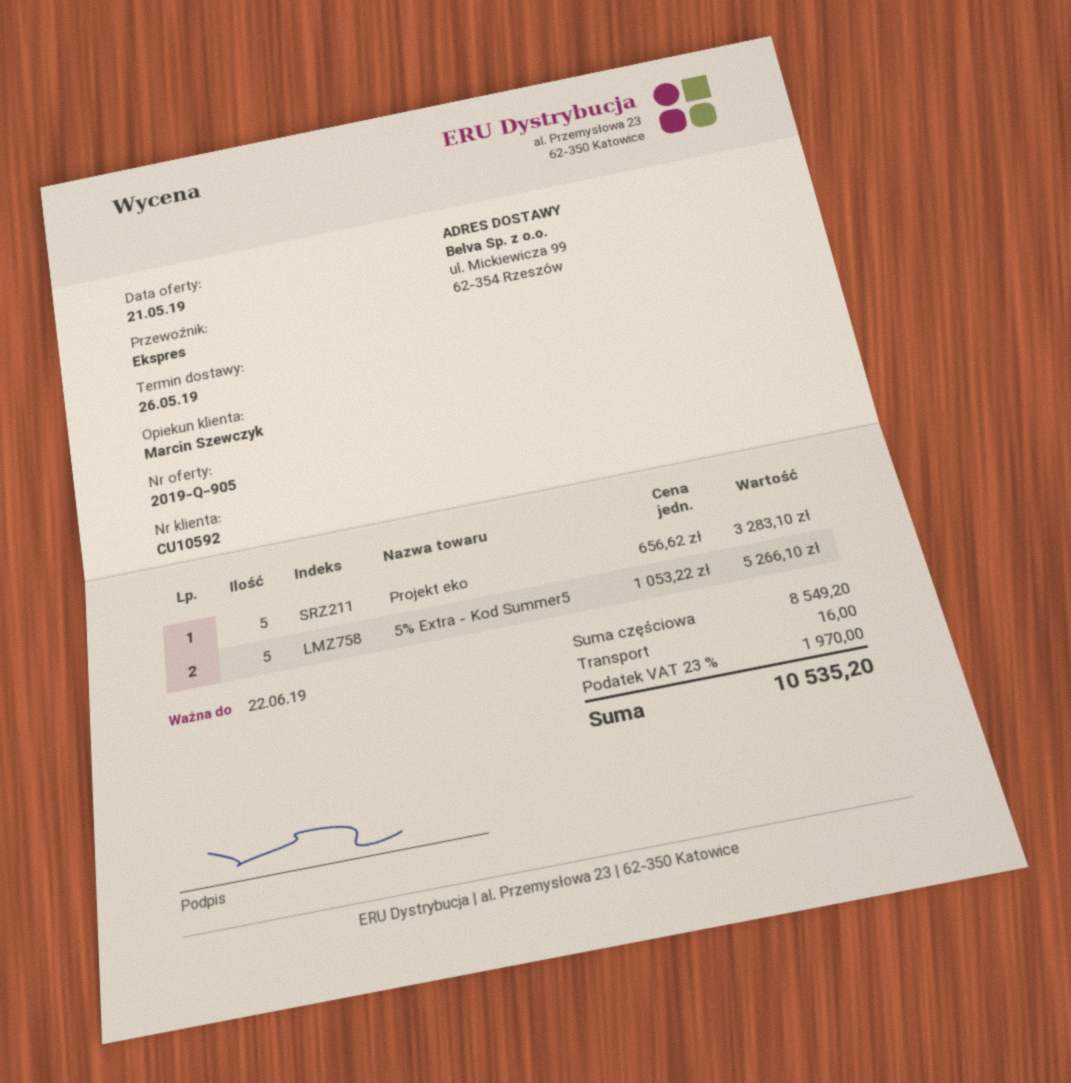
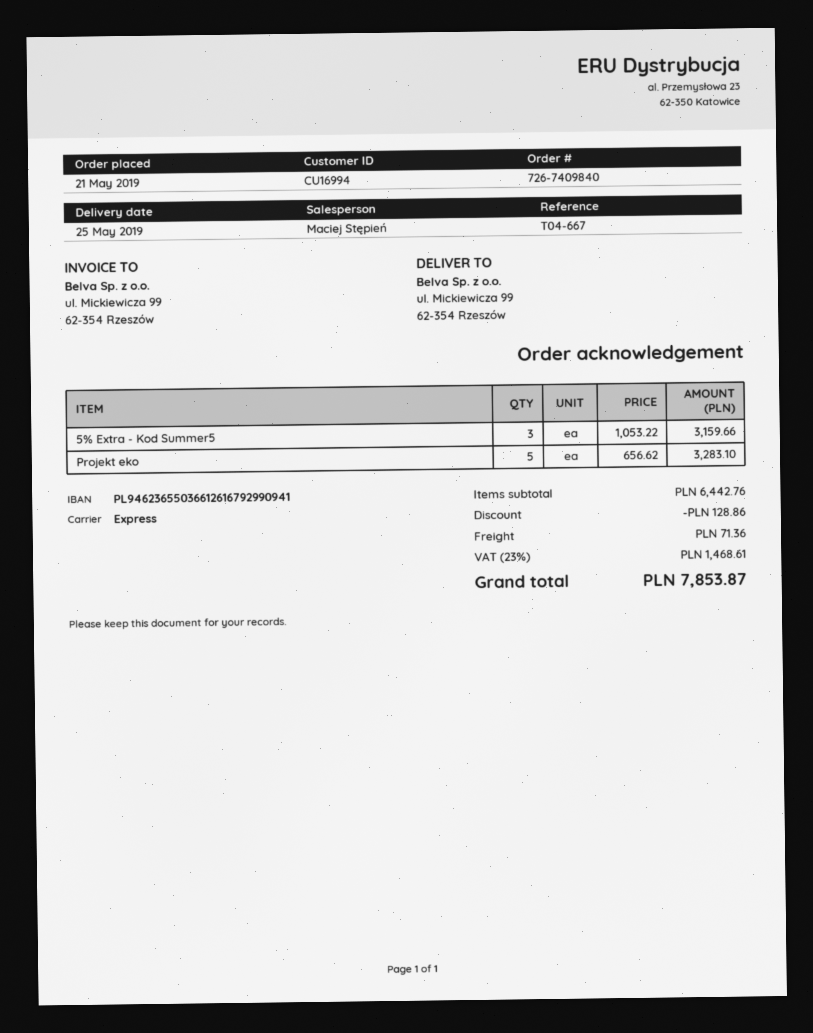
delivery date: 2019-05-26 -> 2019-05-25
customer number: CU10592 -> CU16994
sales rep: Marcin Szewczyk -> Maciej Stępień
5% Extra - Kod Summer5: 5 x 1053.22 = 5266.10 -> 3 x 1053.22 = 3159.66
subtotal: 8549.20 -> 6442.76
discount: none -> 128.86
shipping: 16.00 -> 71.36
tax: 23% = 1970.00 -> 23% = 1468.61
total: 10535.20 -> 7853.87

